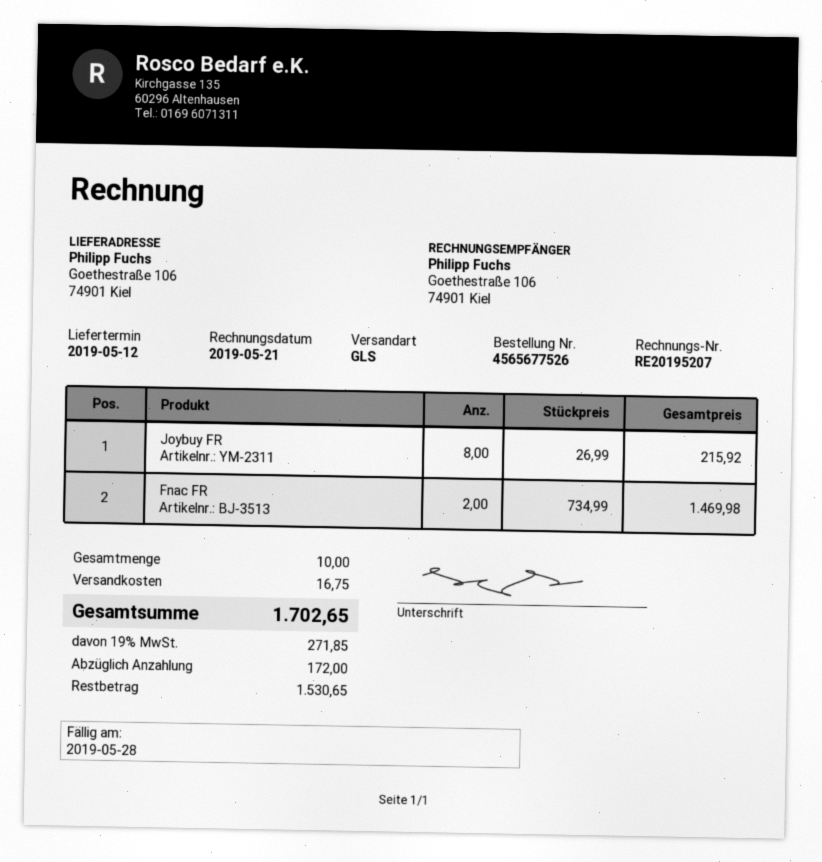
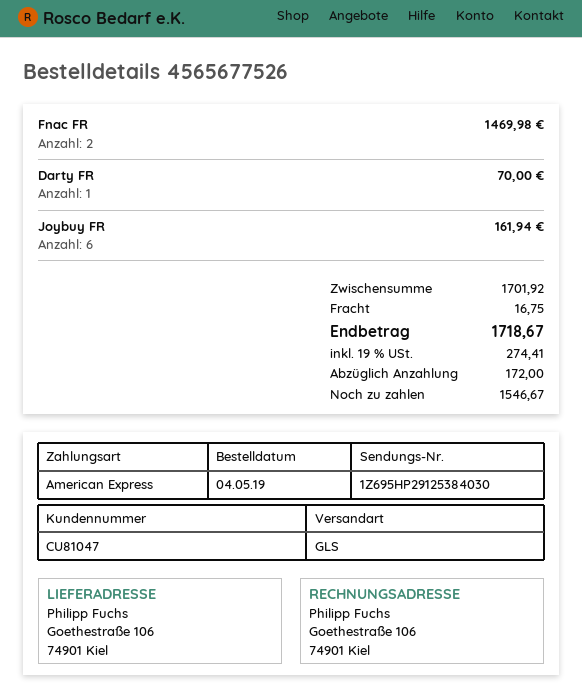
Joybuy FR: 8 for 215.92 -> 6 for 161.94
Darty FR: none -> 1 for 70.00
tax: 19% = 271.85 -> 19% = 274.41
total: 1702.65 -> 1718.67
balance: 1530.65 -> 1546.67

